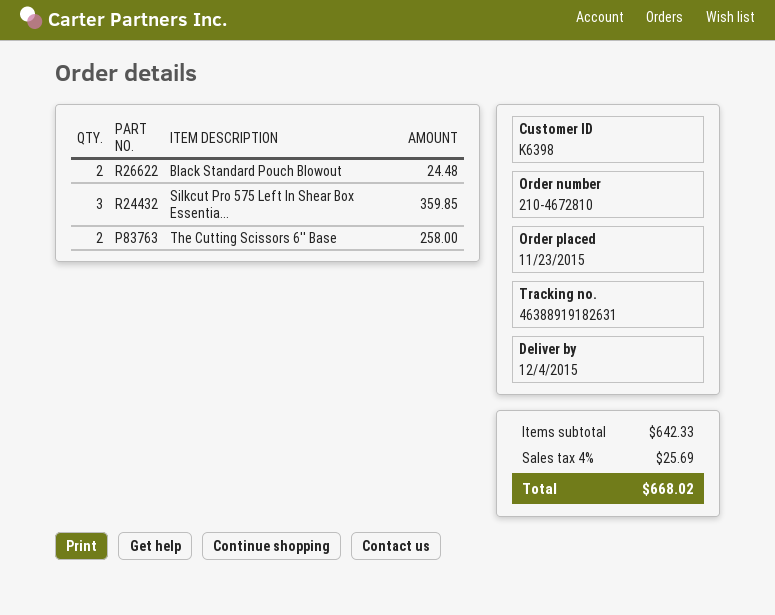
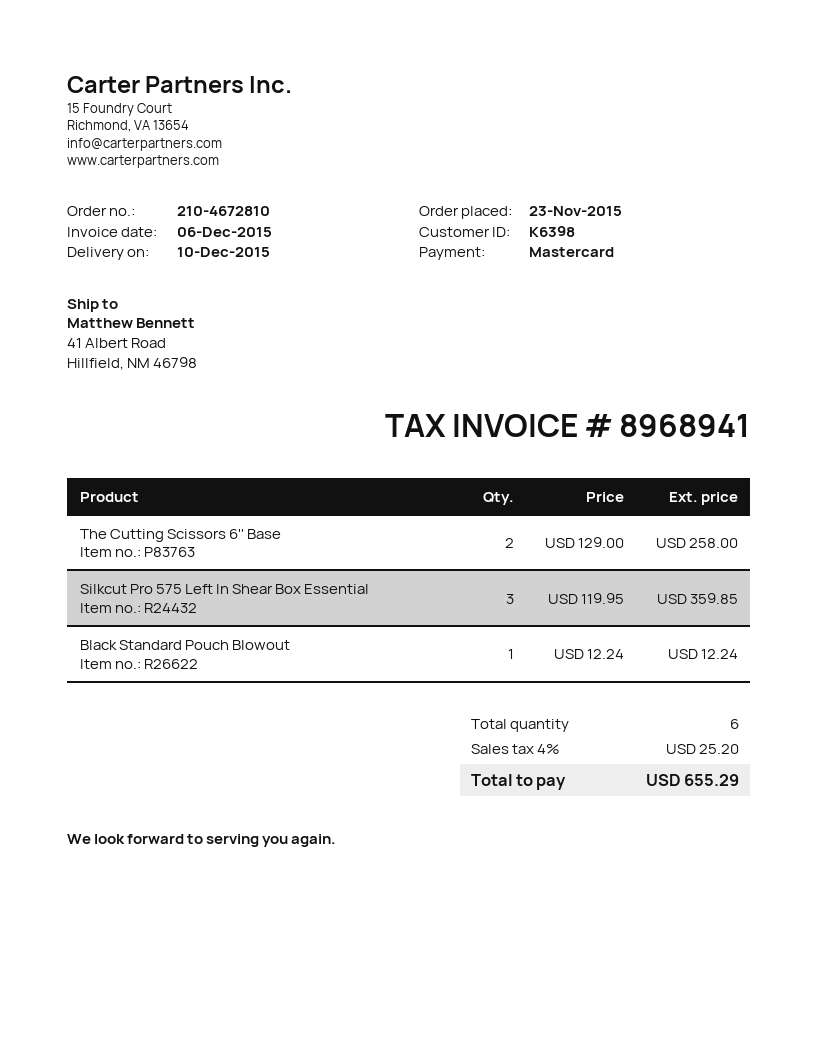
delivery date: 2015-12-04 -> 2015-12-10
Black Standard Pouch Blowout: 2 for 24.48 -> 1 for 12.24
tax: 4% = 25.69 -> 4% = 25.20
total: 668.02 -> 655.29

